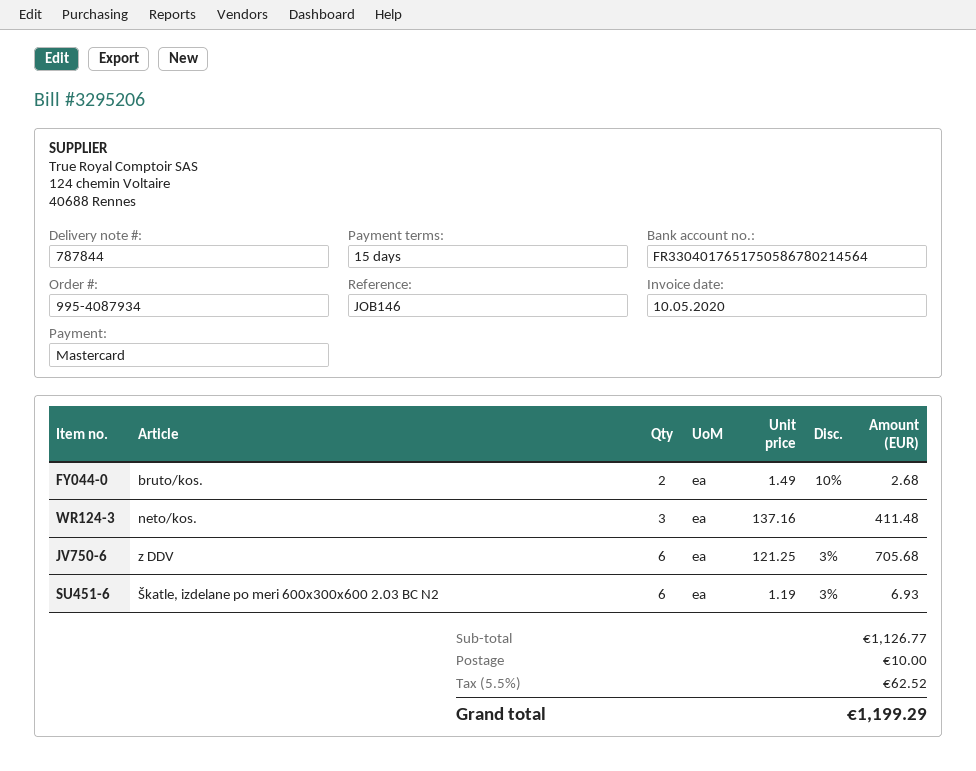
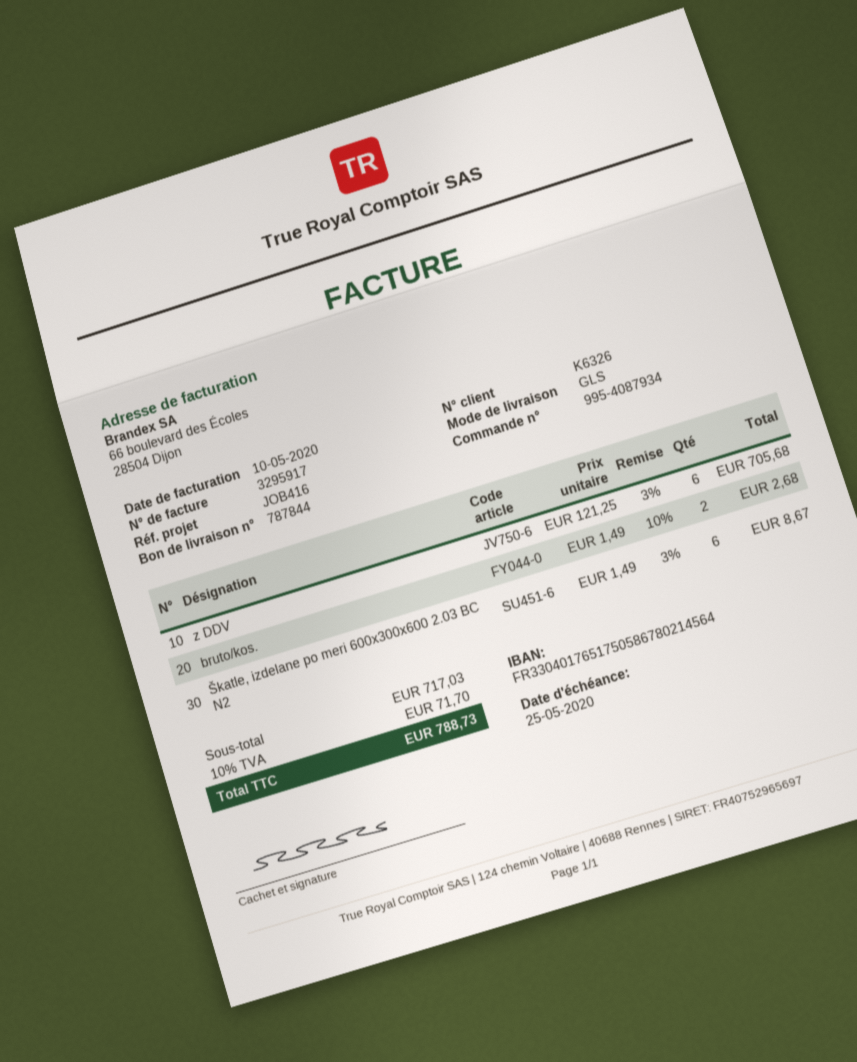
invoice number: 3295206 -> 3295917
reference: JOB146 -> JOB416
neto/kos.: 3 x 137.16 = 411.48 -> none
Škatle, izdelane po meri 600x300x600 2.03 BC N2: 6 x 1.19 - 3% = 6.93 -> 6 x 1.49 - 3% = 8.67
subtotal: 1126.77 -> 717.03
shipping: 10.00 -> none
tax: 5.5% = 62.52 -> 10% = 71.70
total: 1199.29 -> 788.73

